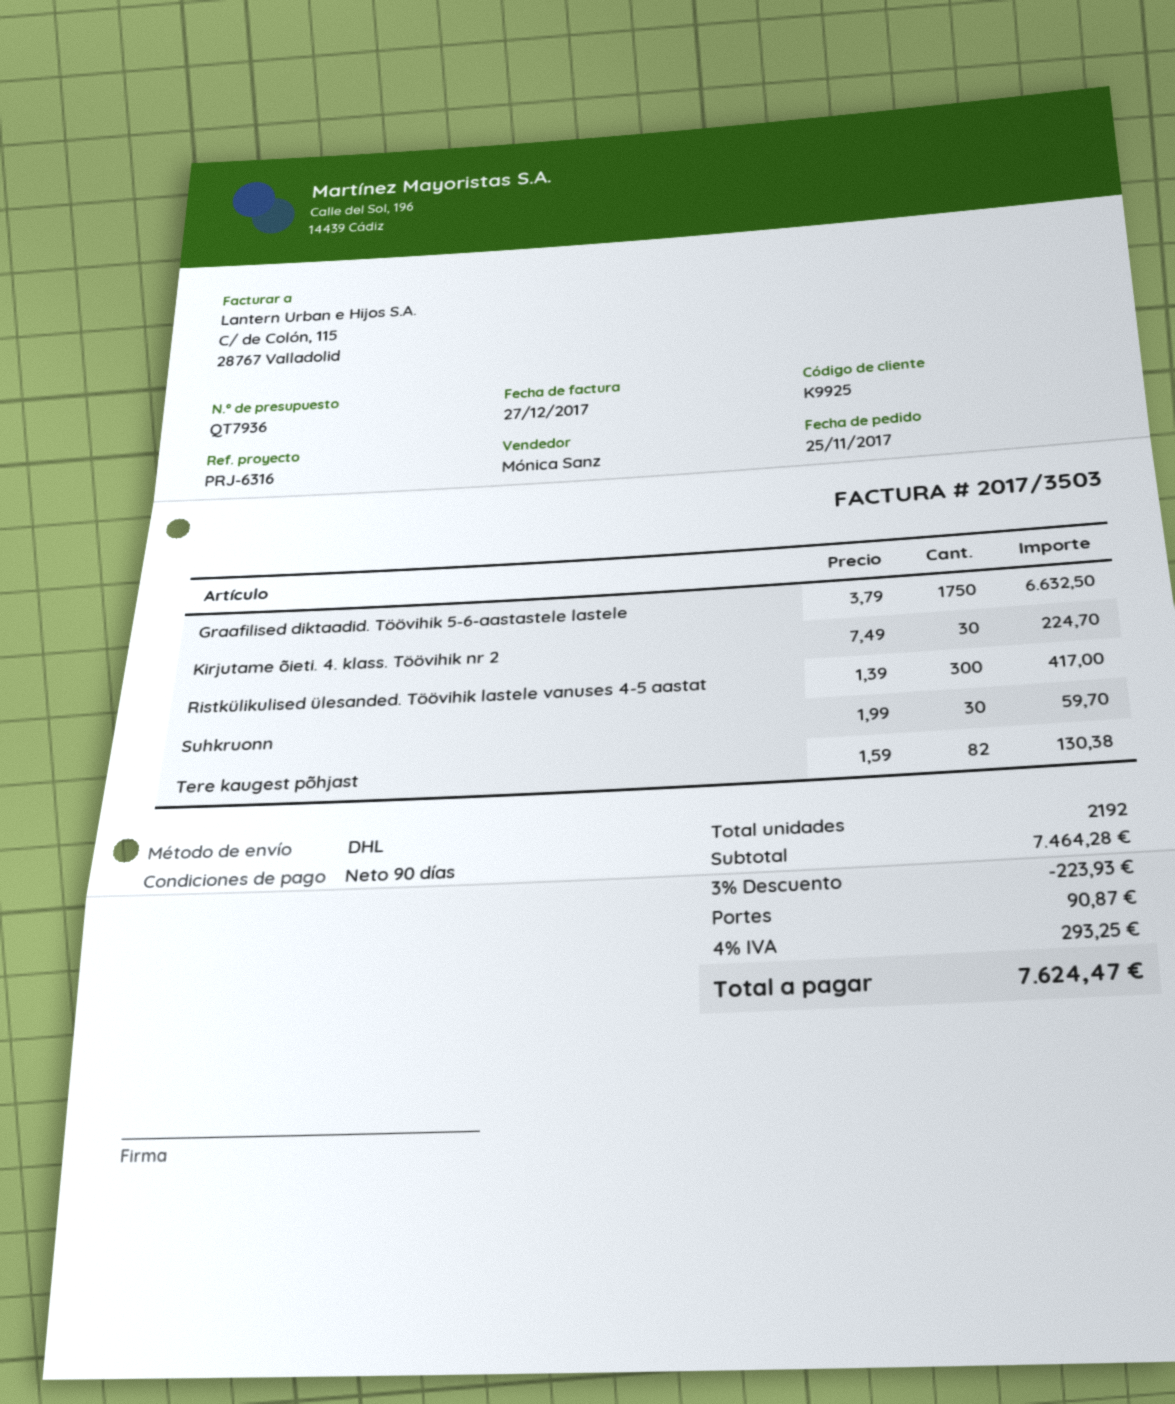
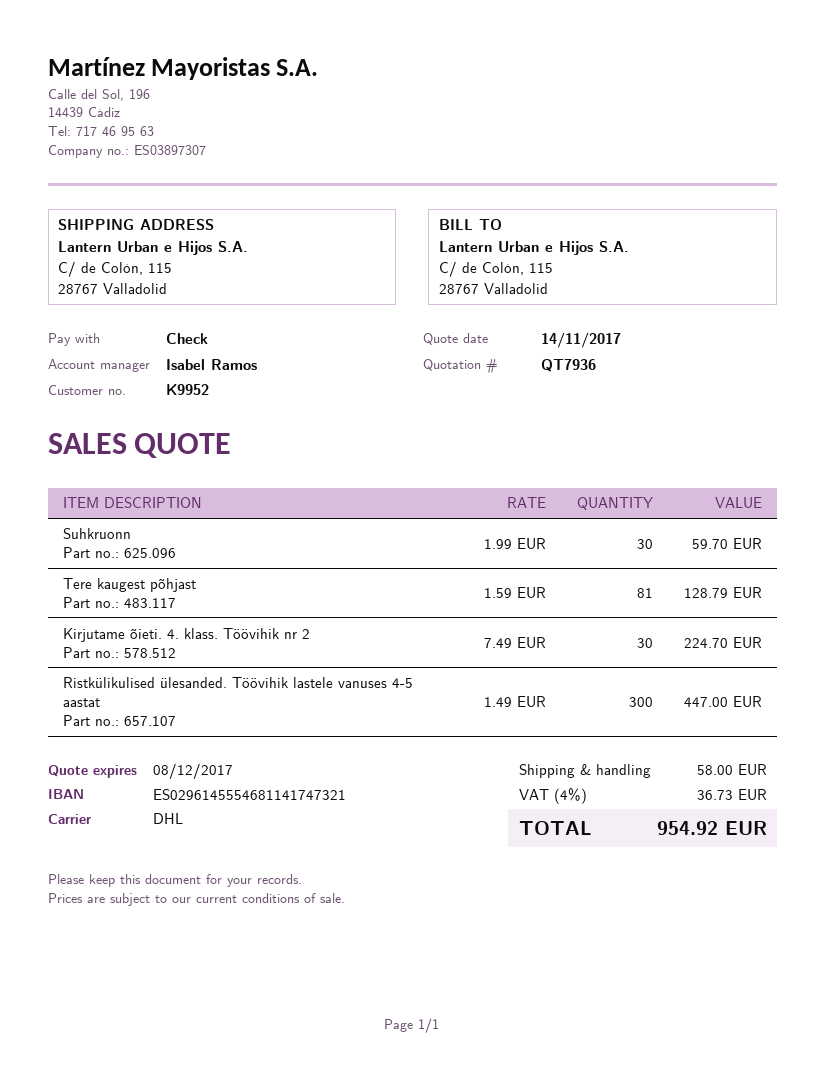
customer number: K9925 -> K9952
sales rep: Mónica Sanz -> Isabel Ramos
Graafilised diktaadid. Töövihik 5-6-aastastele lastele: 1750 x 3.79 = 6632.50 -> none
Ristkülikulised ülesanded. Töövihik lastele vanuses 4-5 aastat: 300 x 1.39 = 417.00 -> 300 x 1.49 = 447.00
Tere kaugest põhjast: 82 x 1.59 = 130.38 -> 81 x 1.59 = 128.79
discount: 3% = 223.93 -> none
shipping: 90.87 -> 58.00
tax: 4% = 293.25 -> 4% = 36.73
total: 7624.47 -> 954.92

